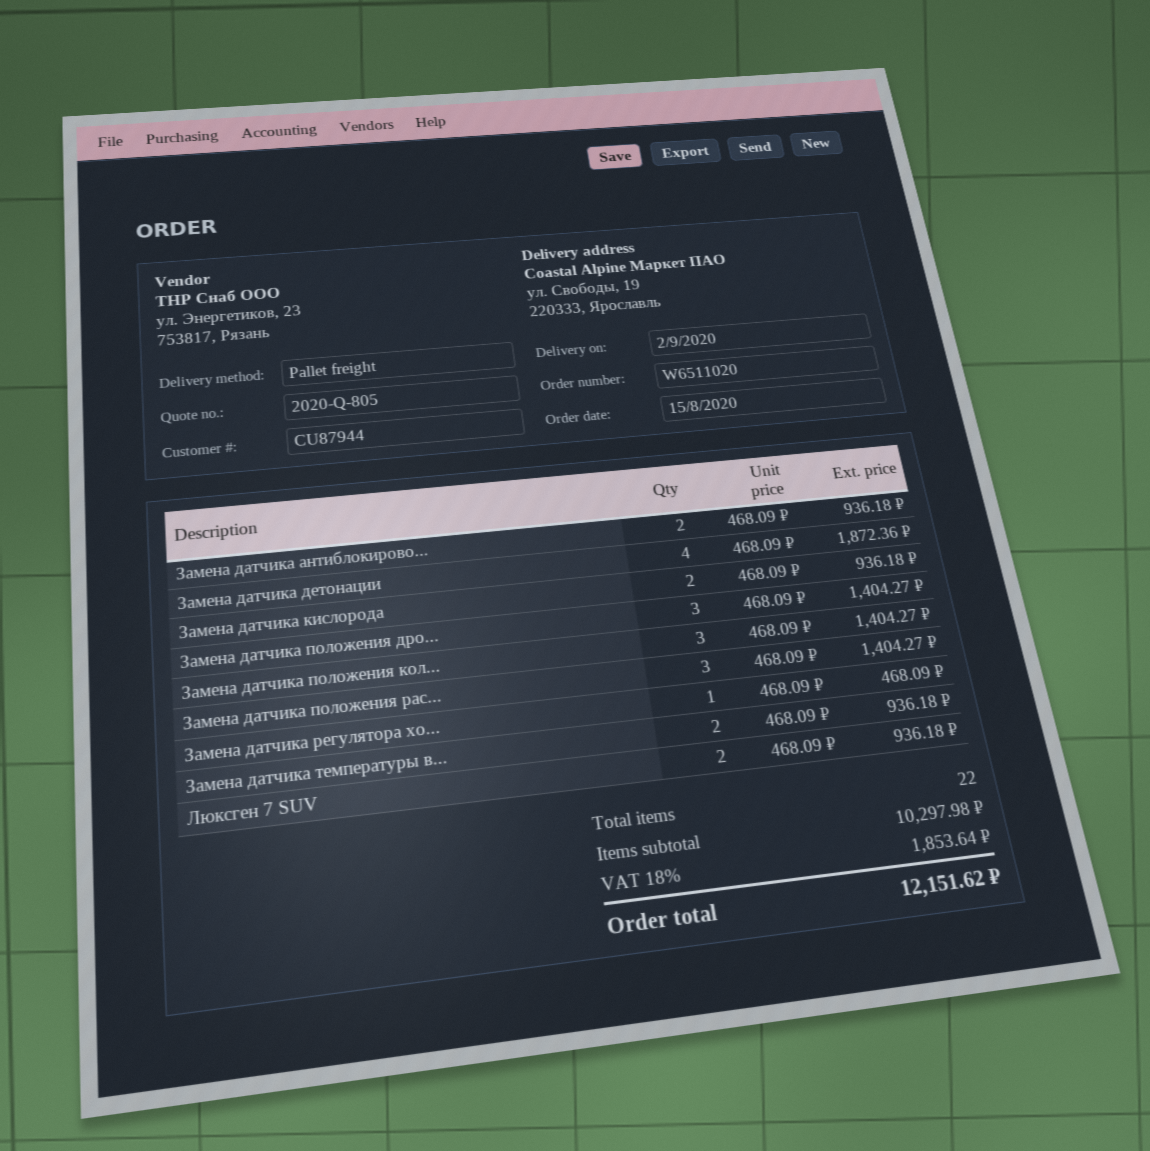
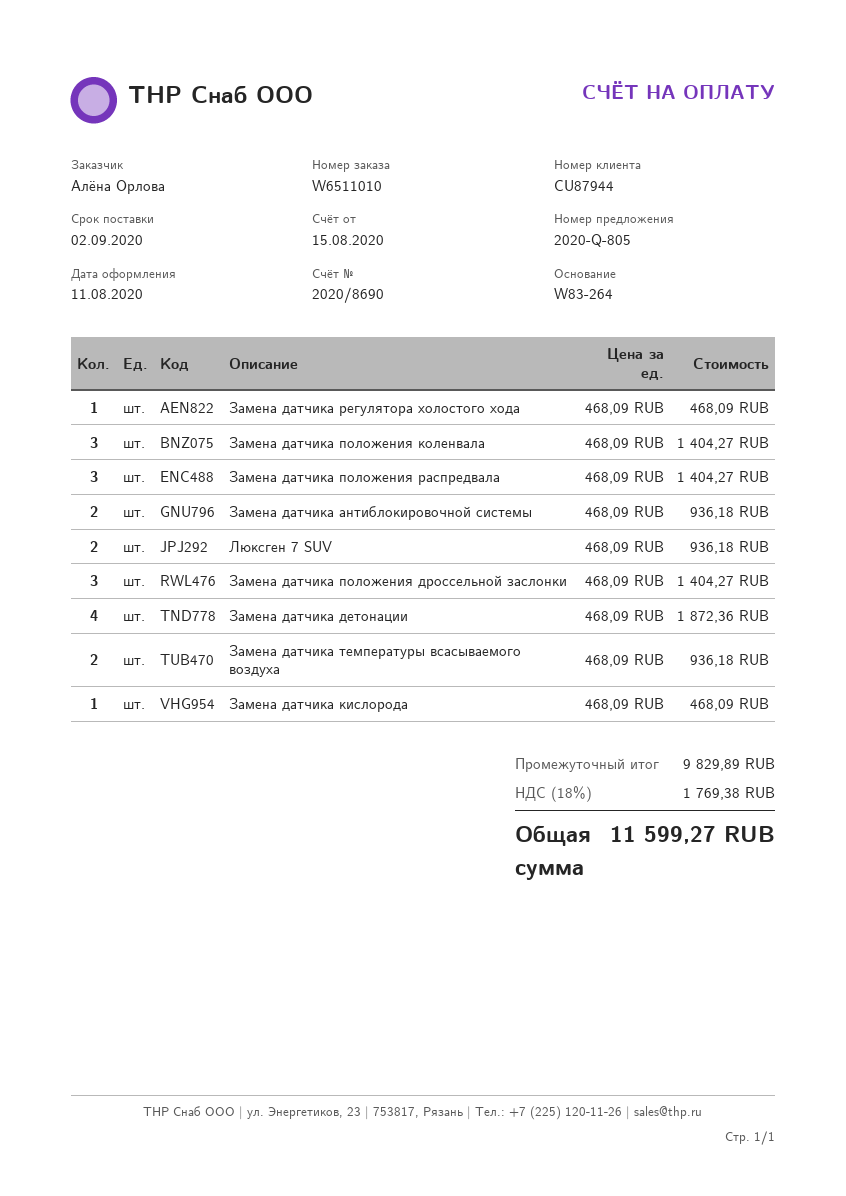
order number: W6511020 -> W6511010
order date: 2020-08-15 -> 2020-08-11
Замена датчика кислорода: 2 x 468.09 = 936.18 -> 1 x 468.09 = 468.09
subtotal: 10297.98 -> 9829.89
tax: 18% = 1853.64 -> 18% = 1769.38
total: 12151.62 -> 11599.27

